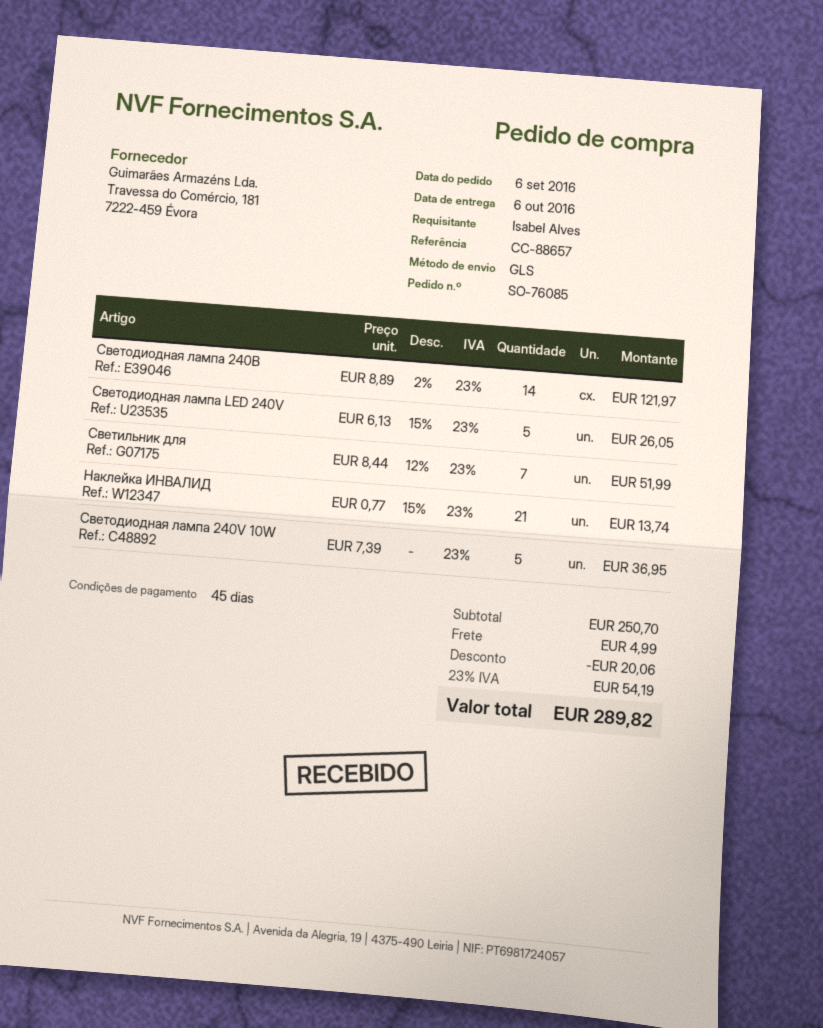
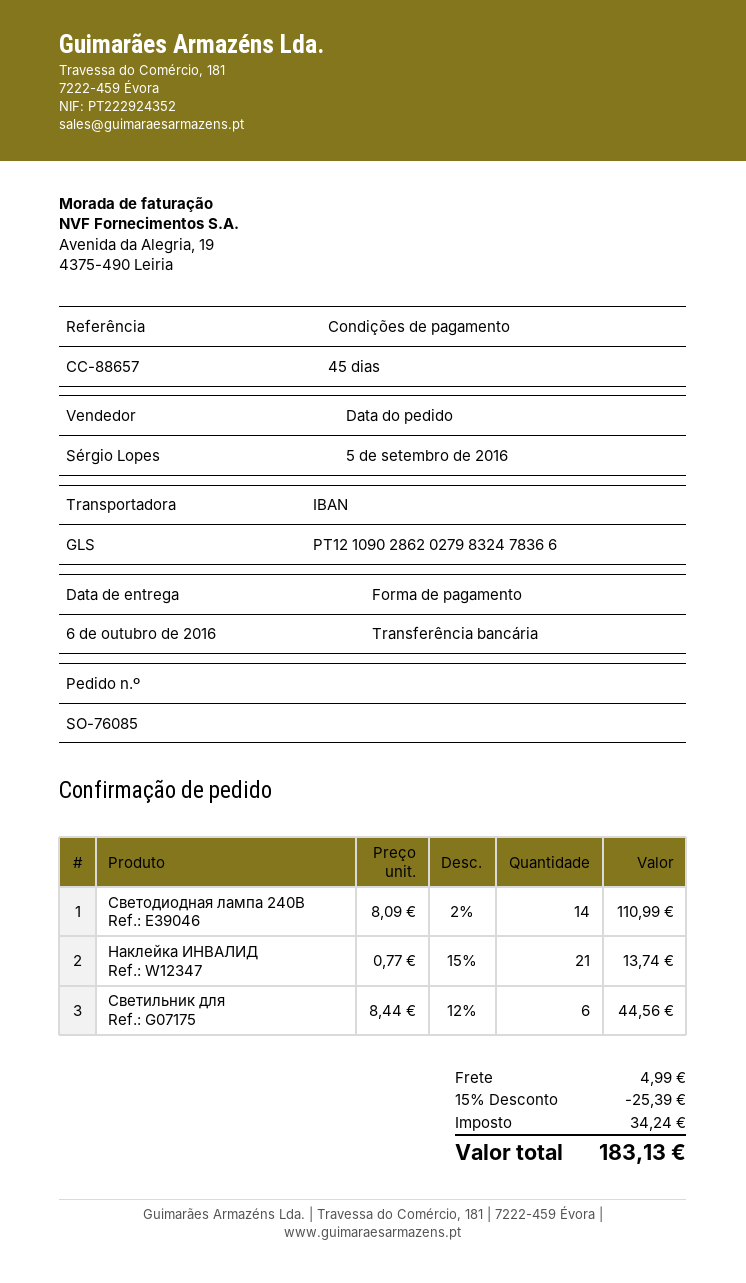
order date: 2016-09-06 -> 2016-09-05
Светодиодная лампа 240В: 14 x 8.89 - 2% = 121.97 -> 14 x 8.09 - 2% = 110.99
Светодиодная лампа LED 240V: 5 x 6.13 - 15% = 26.05 -> none
Светильник для: 7 x 8.44 - 12% = 51.99 -> 6 x 8.44 - 12% = 44.56
Светодиодная лампа 240V 10W: 5 x 7.39 = 36.95 -> none
discount: 20.06 -> 25.39
tax: 54.19 -> 34.24
total: 289.82 -> 183.13

